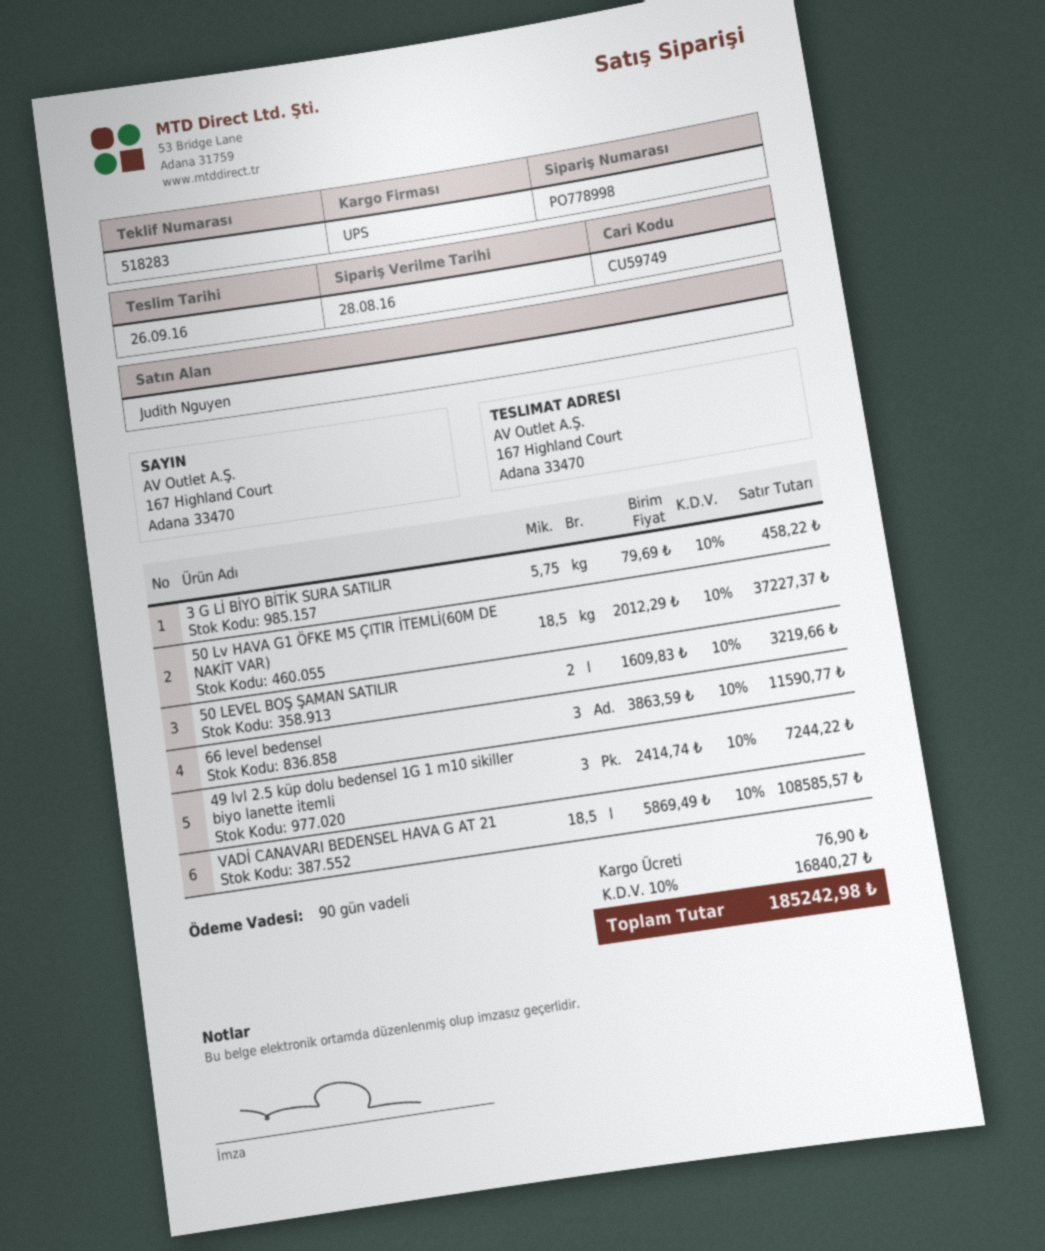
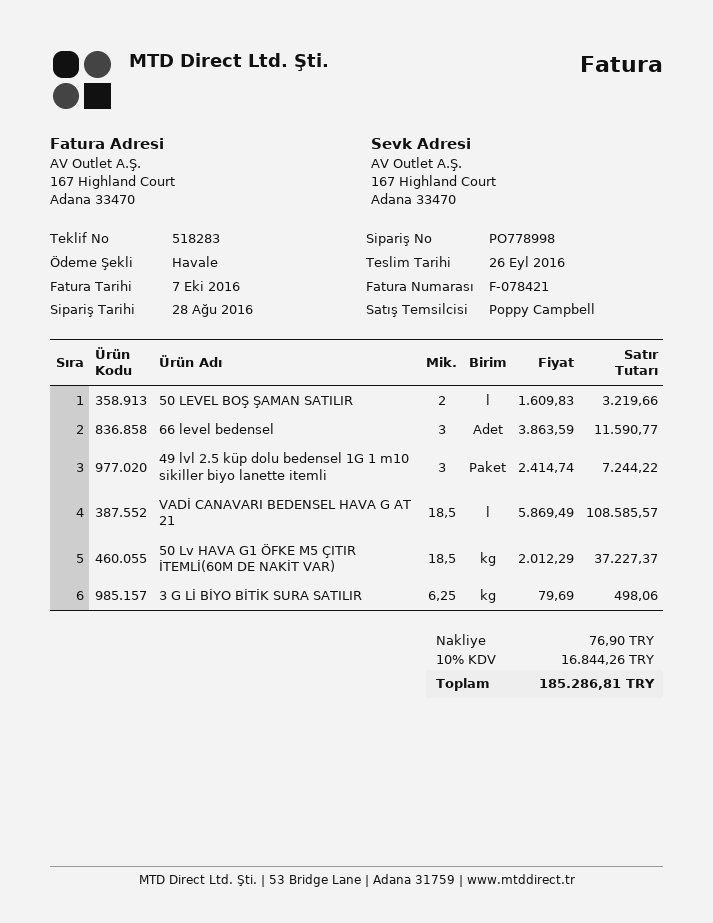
3 G Lİ BİYO BİTİK SURA SATILIR: 5.75 x 79.69 = 458.22 -> 6.25 x 79.69 = 498.06
tax: 10% = 16840.27 -> 10% = 16844.26
total: 185242.98 -> 185286.81

